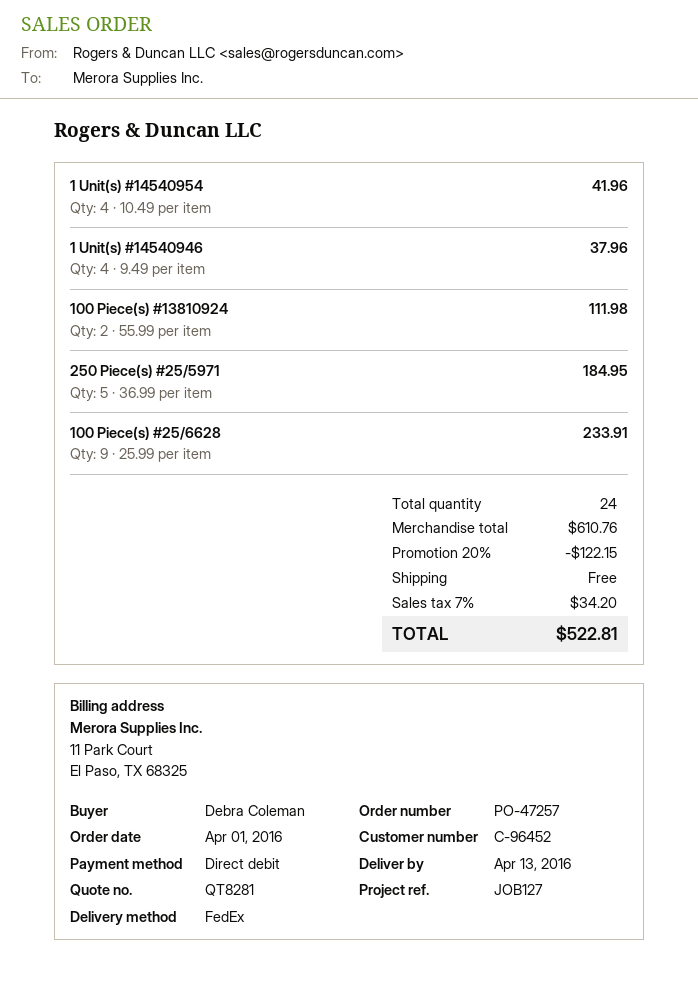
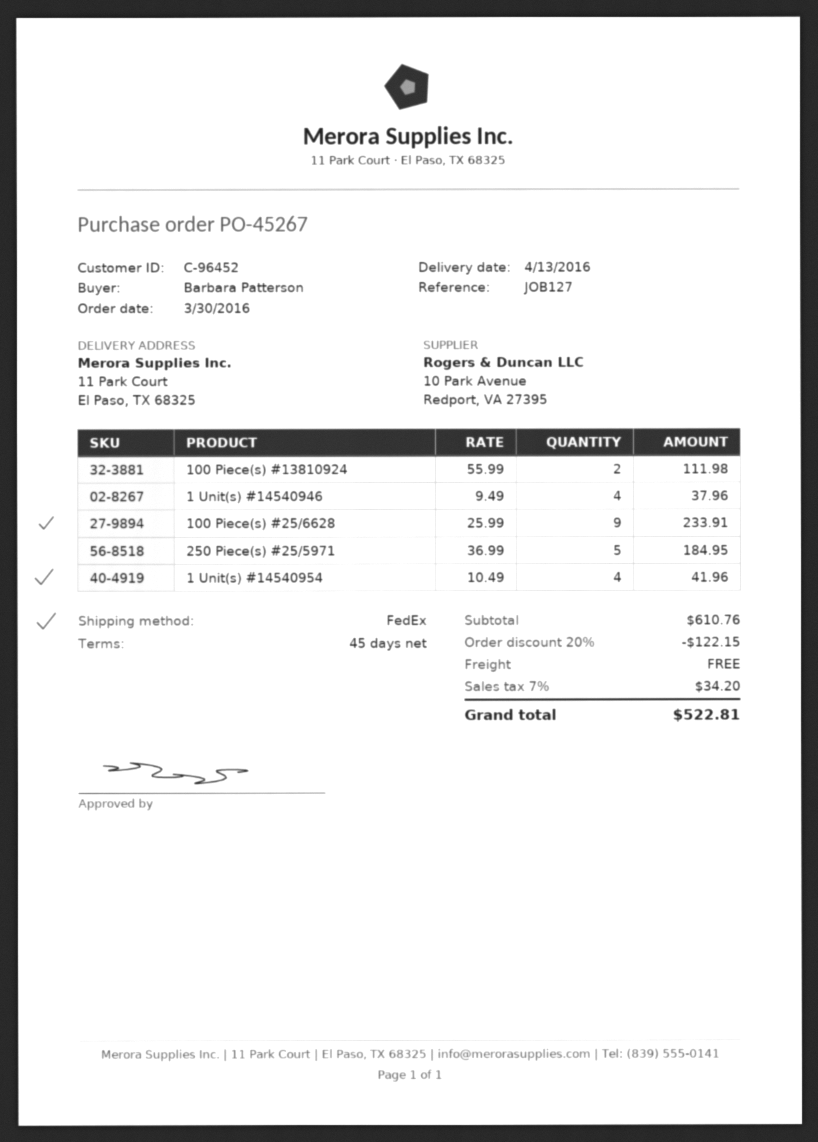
order number: PO-47257 -> PO-45267
order date: 2016-04-01 -> 2016-03-30
ordered by: Debra Coleman -> Barbara Patterson

